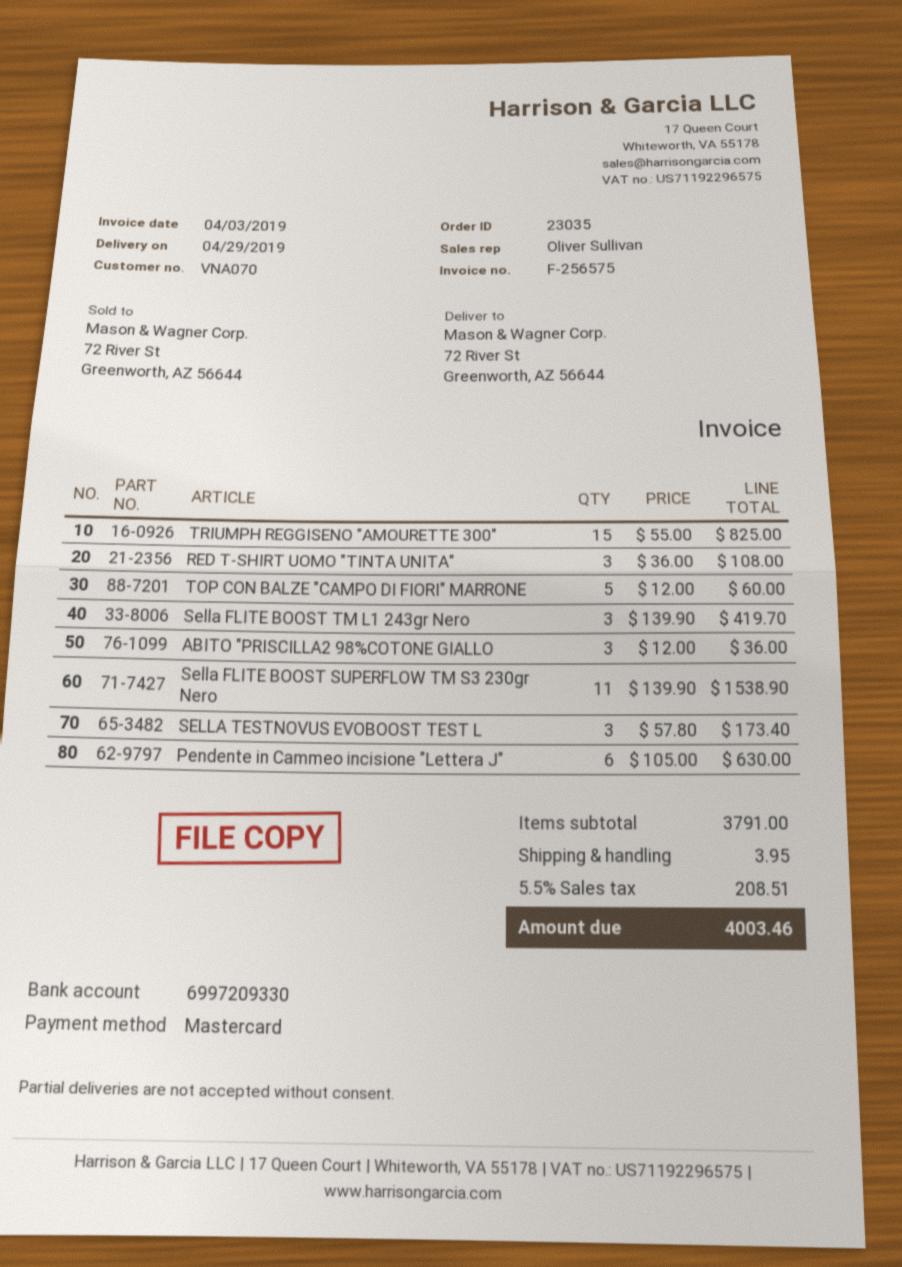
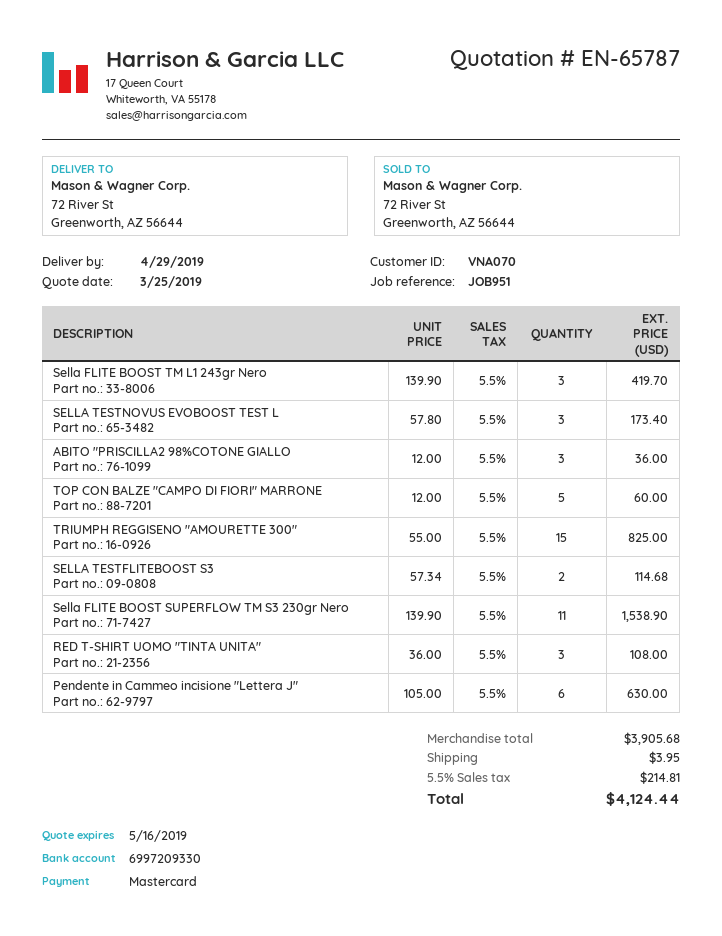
SELLA TESTFLITEBOOST S3: none -> 2 x 57.34 = 114.68
subtotal: 3791.00 -> 3905.68
tax: 5.5% = 208.51 -> 5.5% = 214.81
total: 4003.46 -> 4124.44

